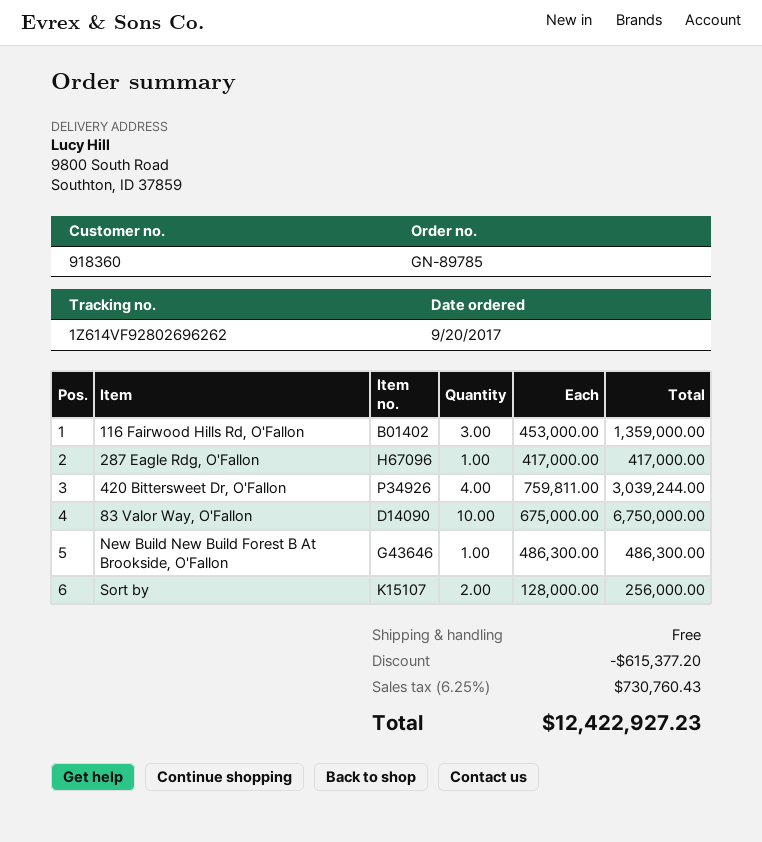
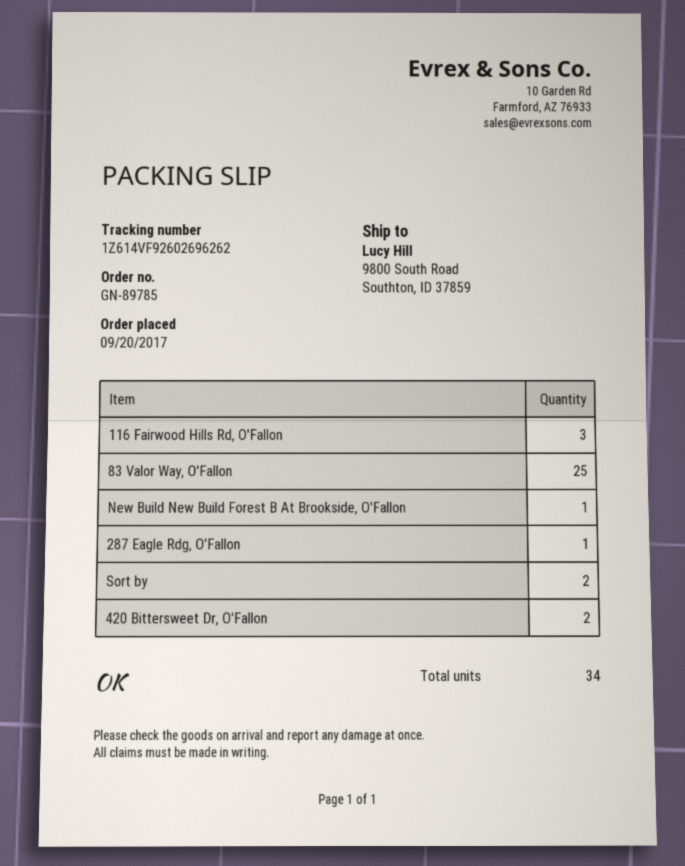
tracking number: 1Z614VF92802696262 -> 1Z614VF92602696262
420 Bittersweet Dr, O'Fallon: 4 -> 2
83 Valor Way, O'Fallon: 10 -> 25

